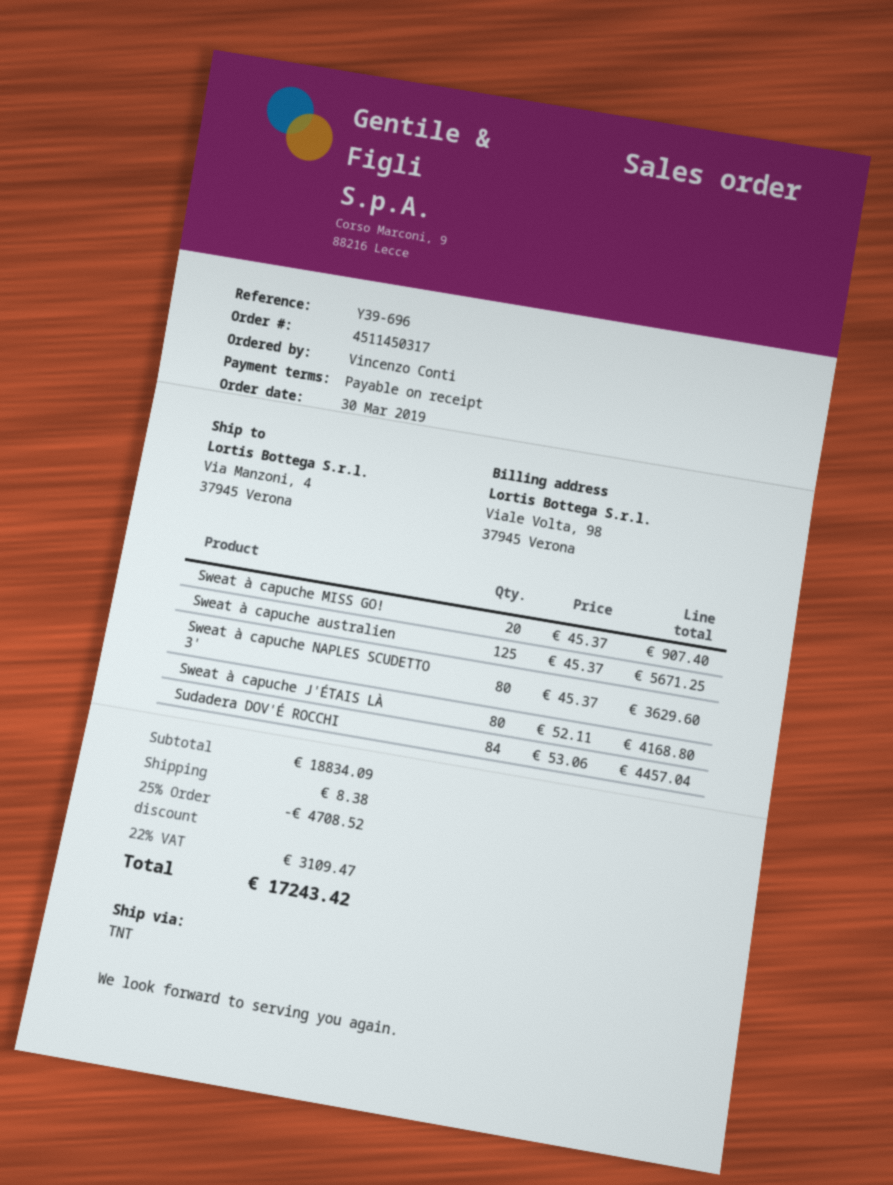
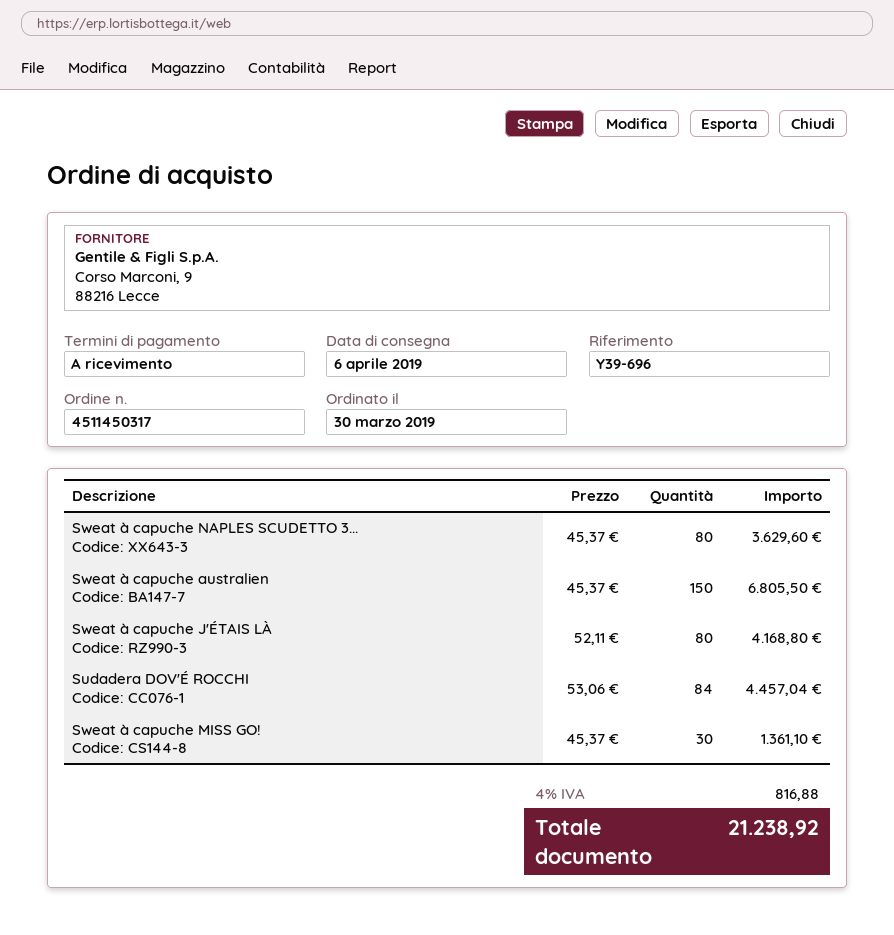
Sweat à capuche MISS GO!: 20 x 45.37 = 907.40 -> 30 x 45.37 = 1361.10
Sweat à capuche australien: 125 x 45.37 = 5671.25 -> 150 x 45.37 = 6805.50
discount: 25% = 4708.52 -> none
shipping: 8.38 -> none
tax: 22% = 3109.47 -> 4% = 816.88
total: 17243.42 -> 21238.92

